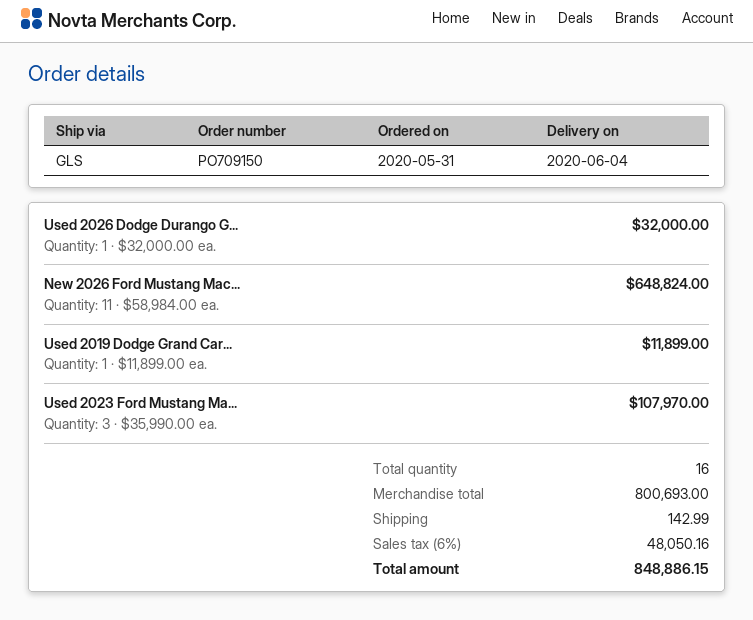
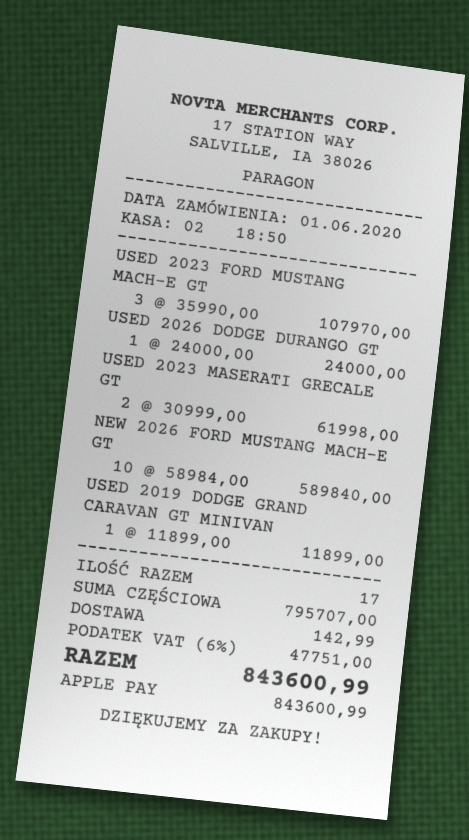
order date: 2020-05-31 -> 2020-06-01
Used 2026 Dodge Durango G...: 1 x 32000.00 = 32000.00 -> 1 x 24000.00 = 24000.00
New 2026 Ford Mustang Mac...: 11 x 58984.00 = 648824.00 -> 10 x 58984.00 = 589840.00
USED 2023 MASERATI GRECALE GT: none -> 2 x 30999.00 = 61998.00
total quantity: 16 -> 17
subtotal: 800693.00 -> 795707.00
tax: 6% = 48050.16 -> 6% = 47751.00
total: 848886.15 -> 843600.99

